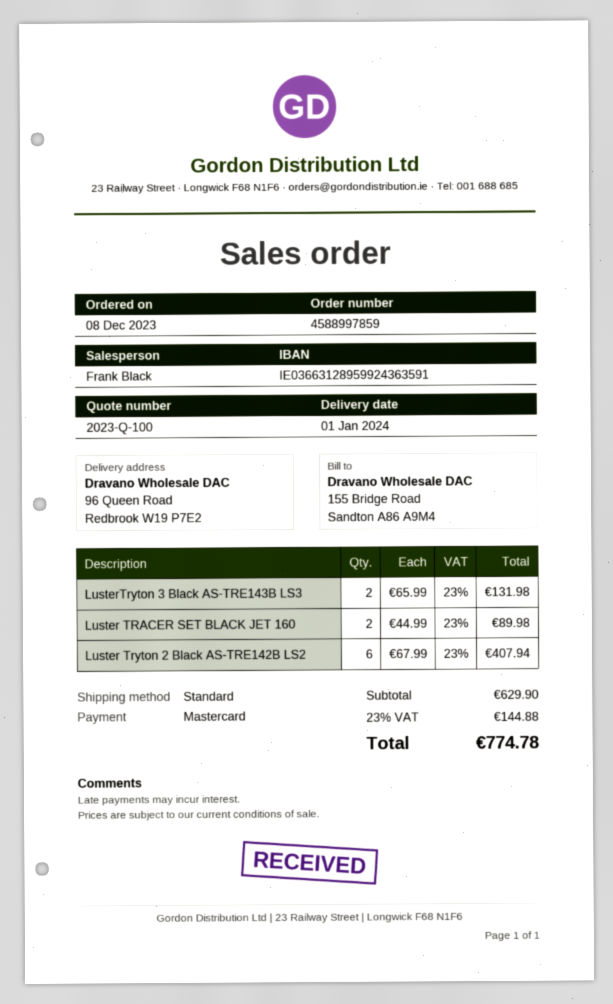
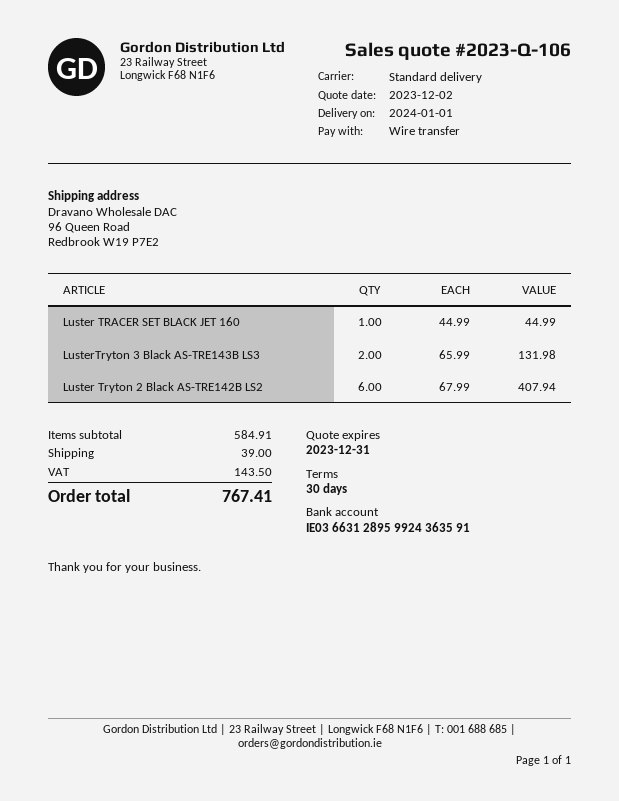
quote number: 2023-Q-100 -> 2023-Q-106
payment method: Mastercard -> bank transfer
Luster TRACER SET BLACK JET 160: 2 x 44.99 = 89.98 -> 1 x 44.99 = 44.99
subtotal: 629.90 -> 584.91
shipping: none -> 39.00
tax: 144.88 -> 143.50
total: 774.78 -> 767.41

